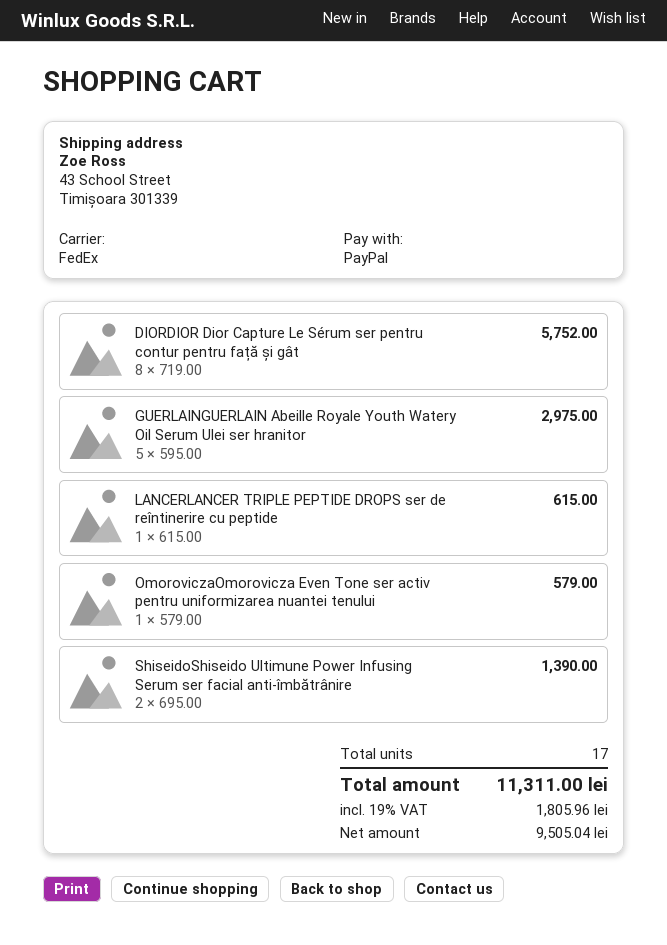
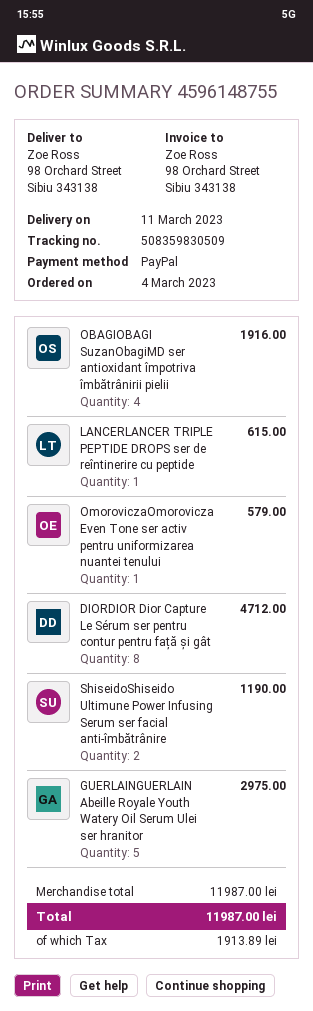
ship to: 43 School Street, Timișoara 301339 -> 98 Orchard Street, Sibiu 343138
DIORDIOR Dior Capture Le Sérum ser pentru contur pentru față și gât: 8 for 5752.00 -> 8 for 4712.00
ShiseidoShiseido Ultimune Power Infusing Serum ser facial anti-îmbătrânire: 2 for 1390.00 -> 2 for 1190.00
OBAGIOBAGI SuzanObagiMD ser antioxidant împotriva îmbătrânirii pielii: none -> 4 for 1916.00
tax: 1805.96 -> 1913.89
total: 11311.00 -> 11987.00

